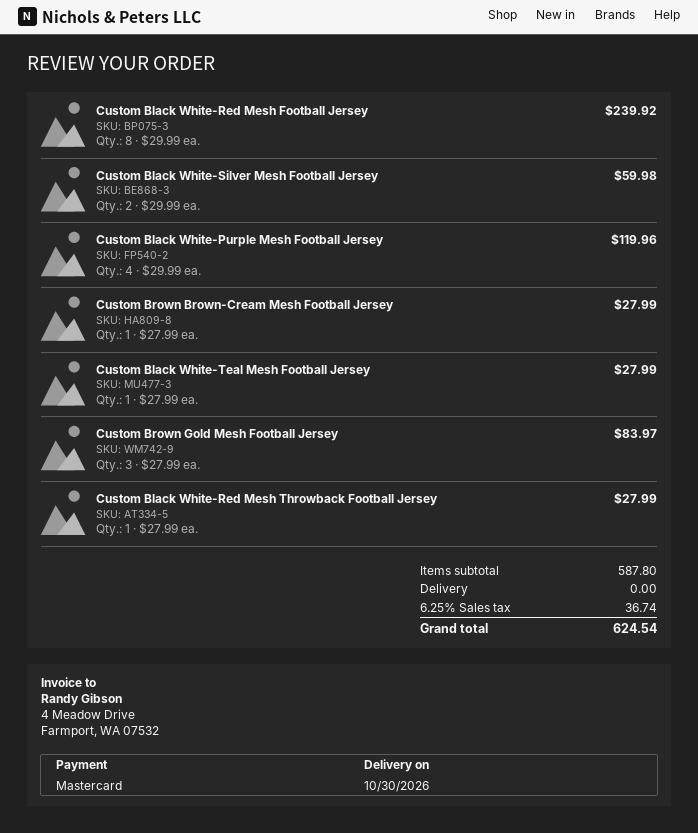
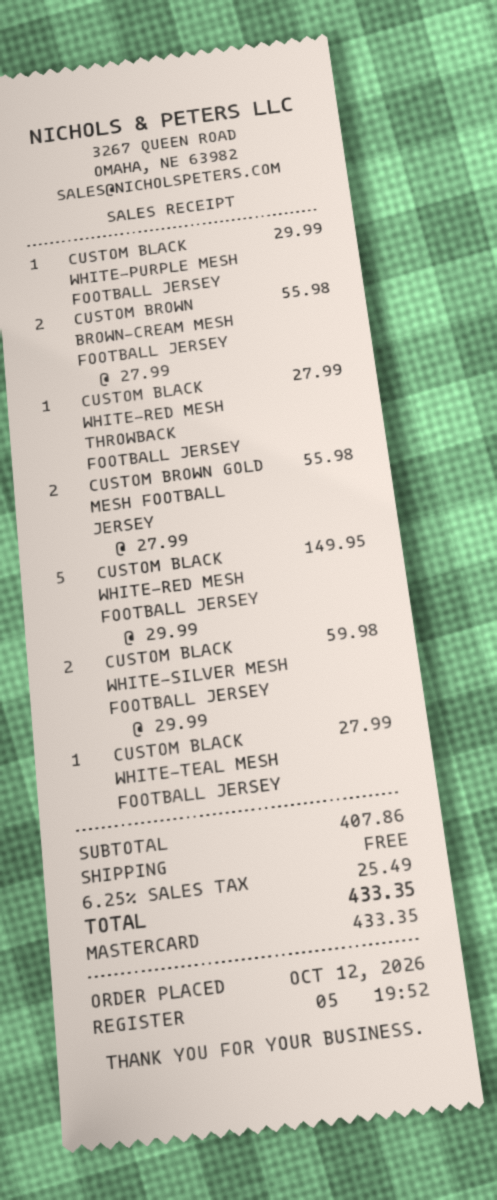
Custom Black White-Red Mesh Football Jersey: 8 x 29.99 = 239.92 -> 5 x 29.99 = 149.95
Custom Black White-Purple Mesh Football Jersey: 4 x 29.99 = 119.96 -> 1 x 29.99 = 29.99
Custom Brown Brown-Cream Mesh Football Jersey: 1 x 27.99 = 27.99 -> 2 x 27.99 = 55.98
Custom Brown Gold Mesh Football Jersey: 3 x 27.99 = 83.97 -> 2 x 27.99 = 55.98
subtotal: 587.80 -> 407.86
tax: 6.25% = 36.74 -> 6.25% = 25.49
total: 624.54 -> 433.35

